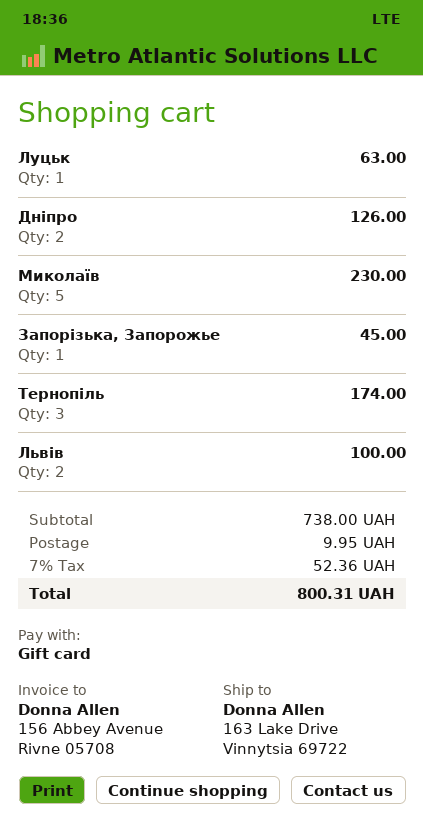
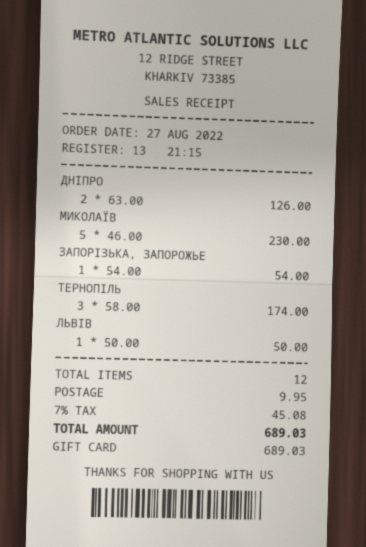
Луцьк: 1 for 63.00 -> none
Запорізька, Запорожье: 1 for 45.00 -> 1 for 54.00
Львів: 2 for 100.00 -> 1 for 50.00
tax: 7% = 52.36 -> 7% = 45.08
total: 800.31 -> 689.03

